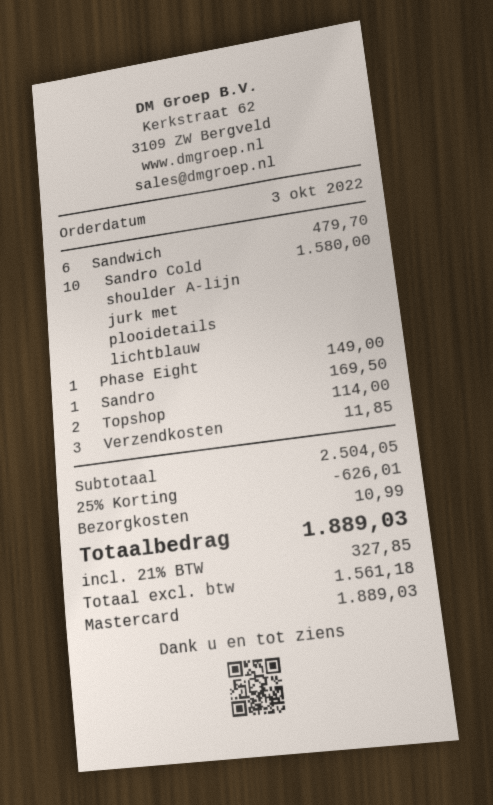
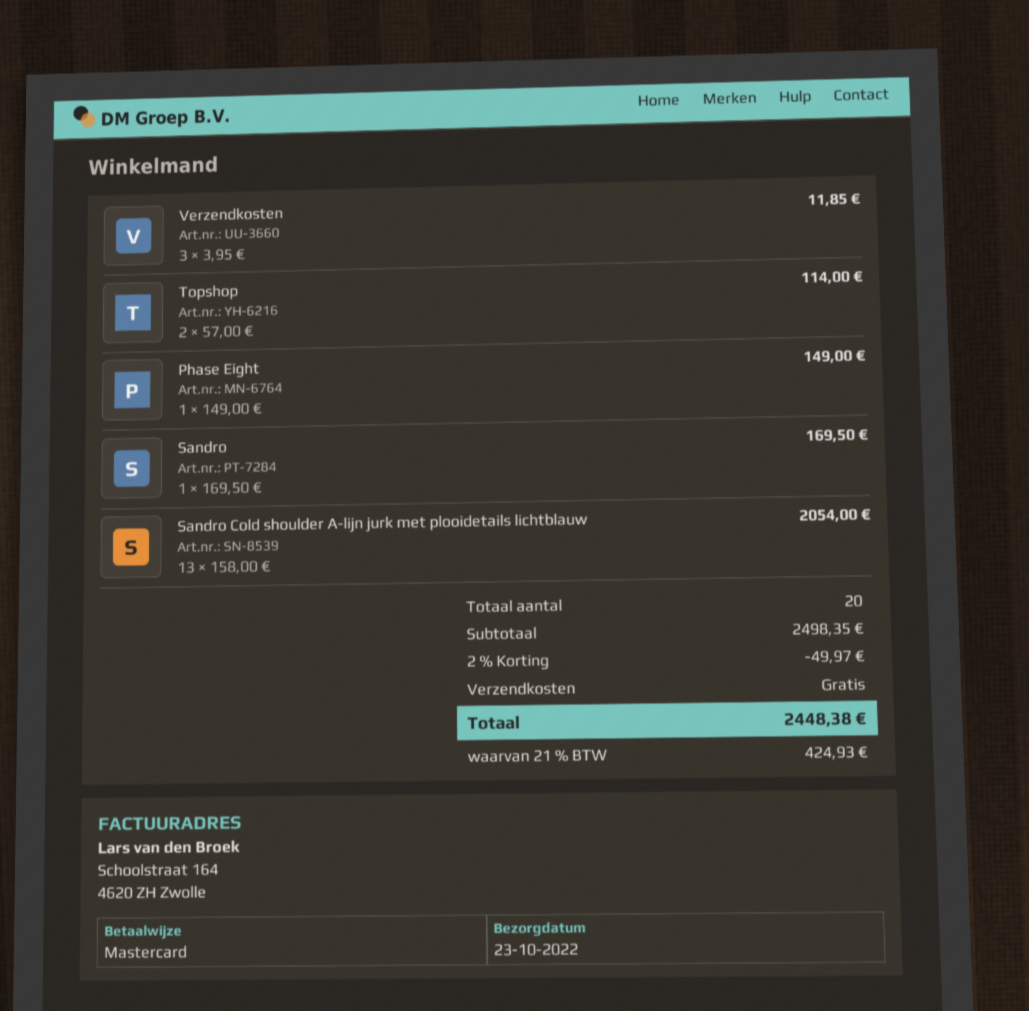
Sandwich: 6 for 479.70 -> none
Sandro Cold shoulder A-lijn jurk met plooidetails lichtblauw: 10 for 1580.00 -> 13 for 2054.00
subtotal: 2504.05 -> 2498.35
discount: 25% = 626.01 -> 2% = 49.97
shipping: 10.99 -> 0.00
tax: 21% = 327.85 -> 21% = 424.93
total: 1889.03 -> 2448.38

